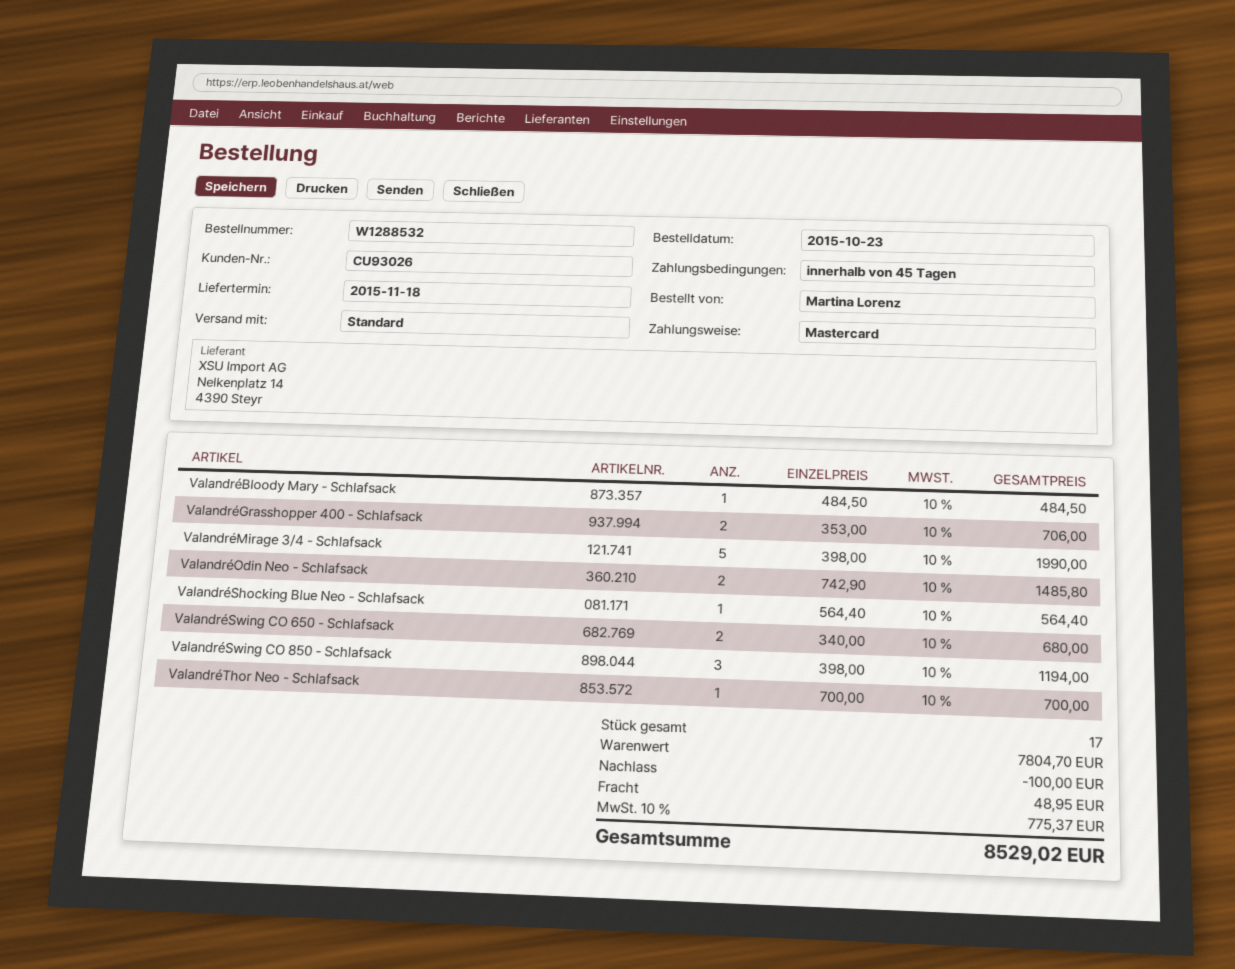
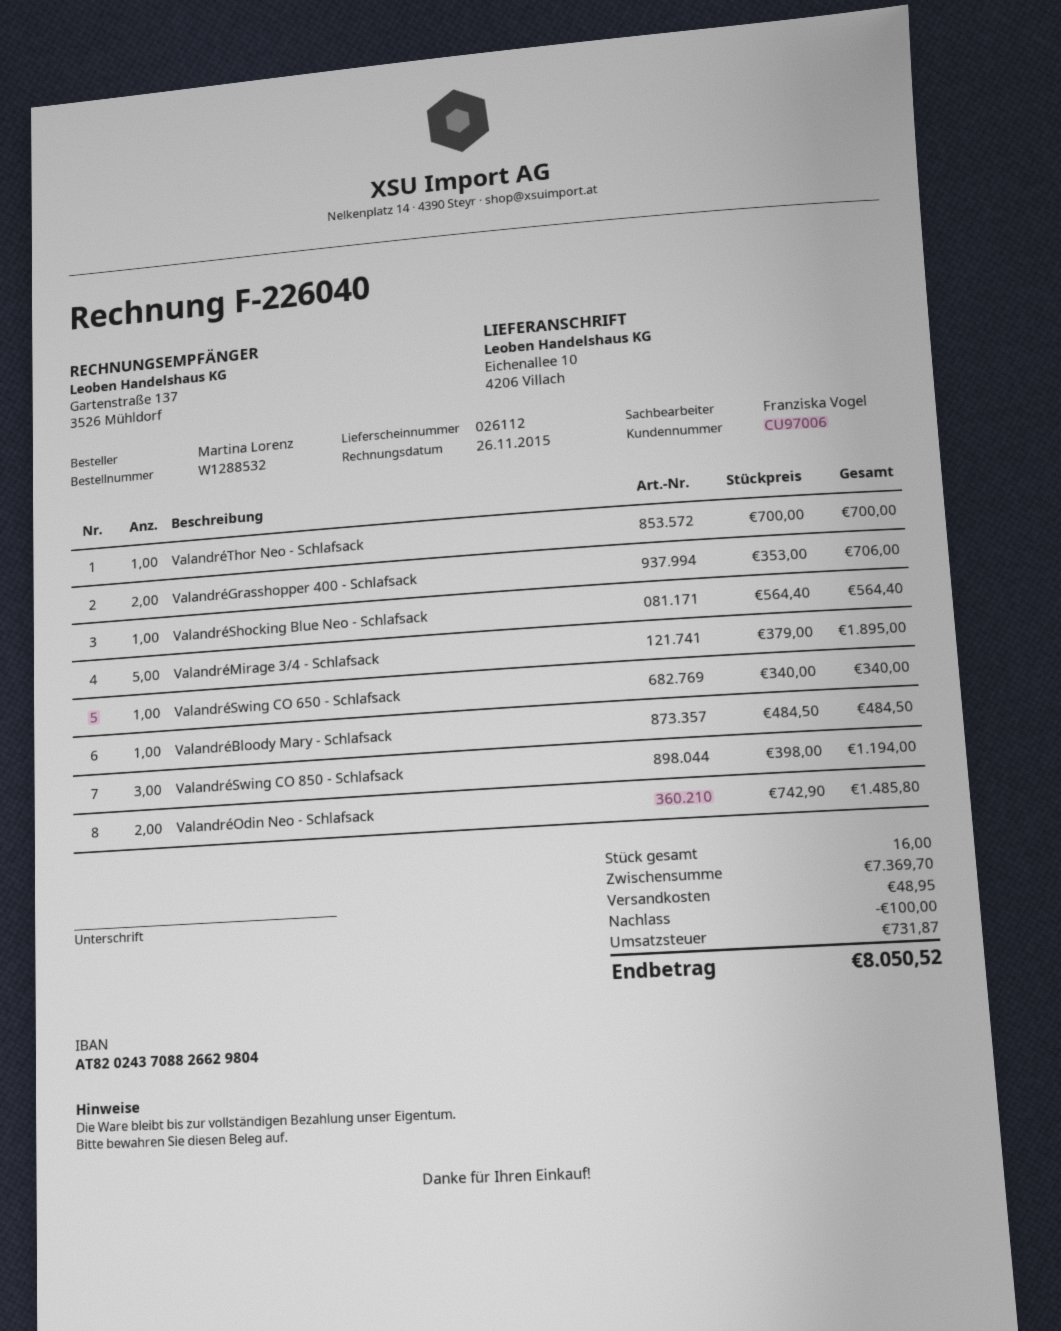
customer number: CU93026 -> CU97006
ValandréMirage 3/4 - Schlafsack: 5 x 398.00 = 1990.00 -> 5 x 379.00 = 1895.00
ValandréSwing CO 650 - Schlafsack: 2 x 340.00 = 680.00 -> 1 x 340.00 = 340.00
total quantity: 17 -> 16
subtotal: 7804.70 -> 7369.70
tax: 775.37 -> 731.87
total: 8529.02 -> 8050.52

